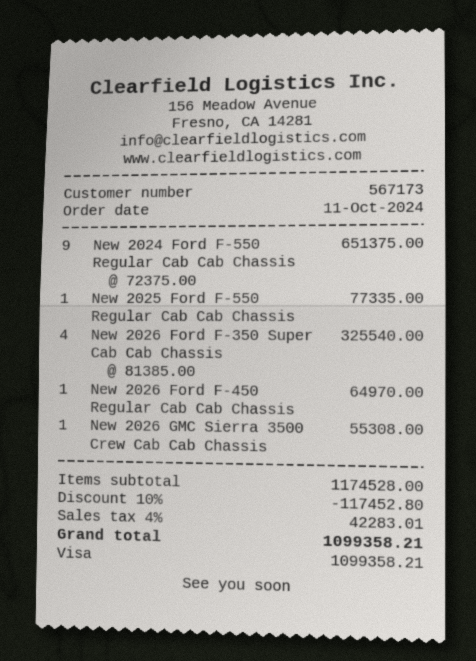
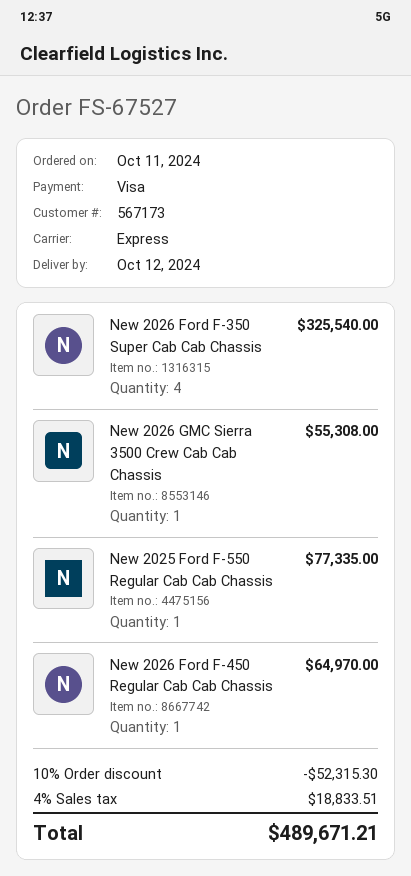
New 2024 Ford F-550 Regular Cab Cab Chassis: 9 for 651375.00 -> none
discount: 10% = 117452.80 -> 10% = 52315.30
tax: 4% = 42283.01 -> 4% = 18833.51
total: 1099358.21 -> 489671.21

